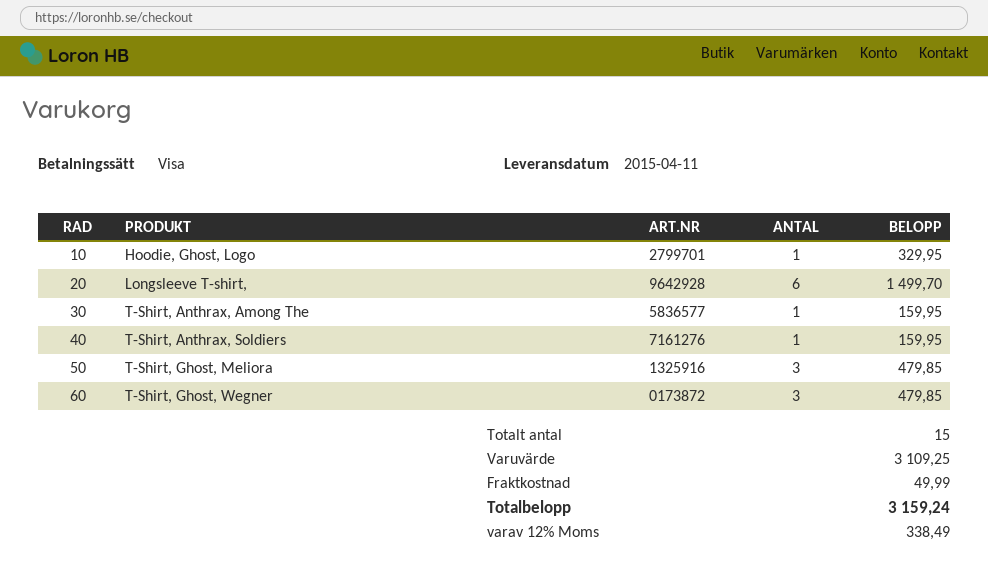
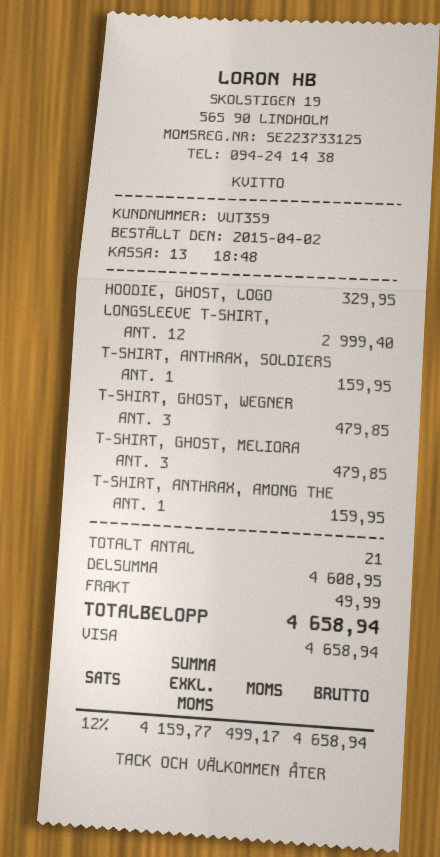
Longsleeve T-shirt,: 6 for 1499.70 -> 12 for 2999.40
total quantity: 15 -> 21
subtotal: 3109.25 -> 4608.95
tax: 12% = 338.49 -> 12% = 499.17
total: 3159.24 -> 4658.94

